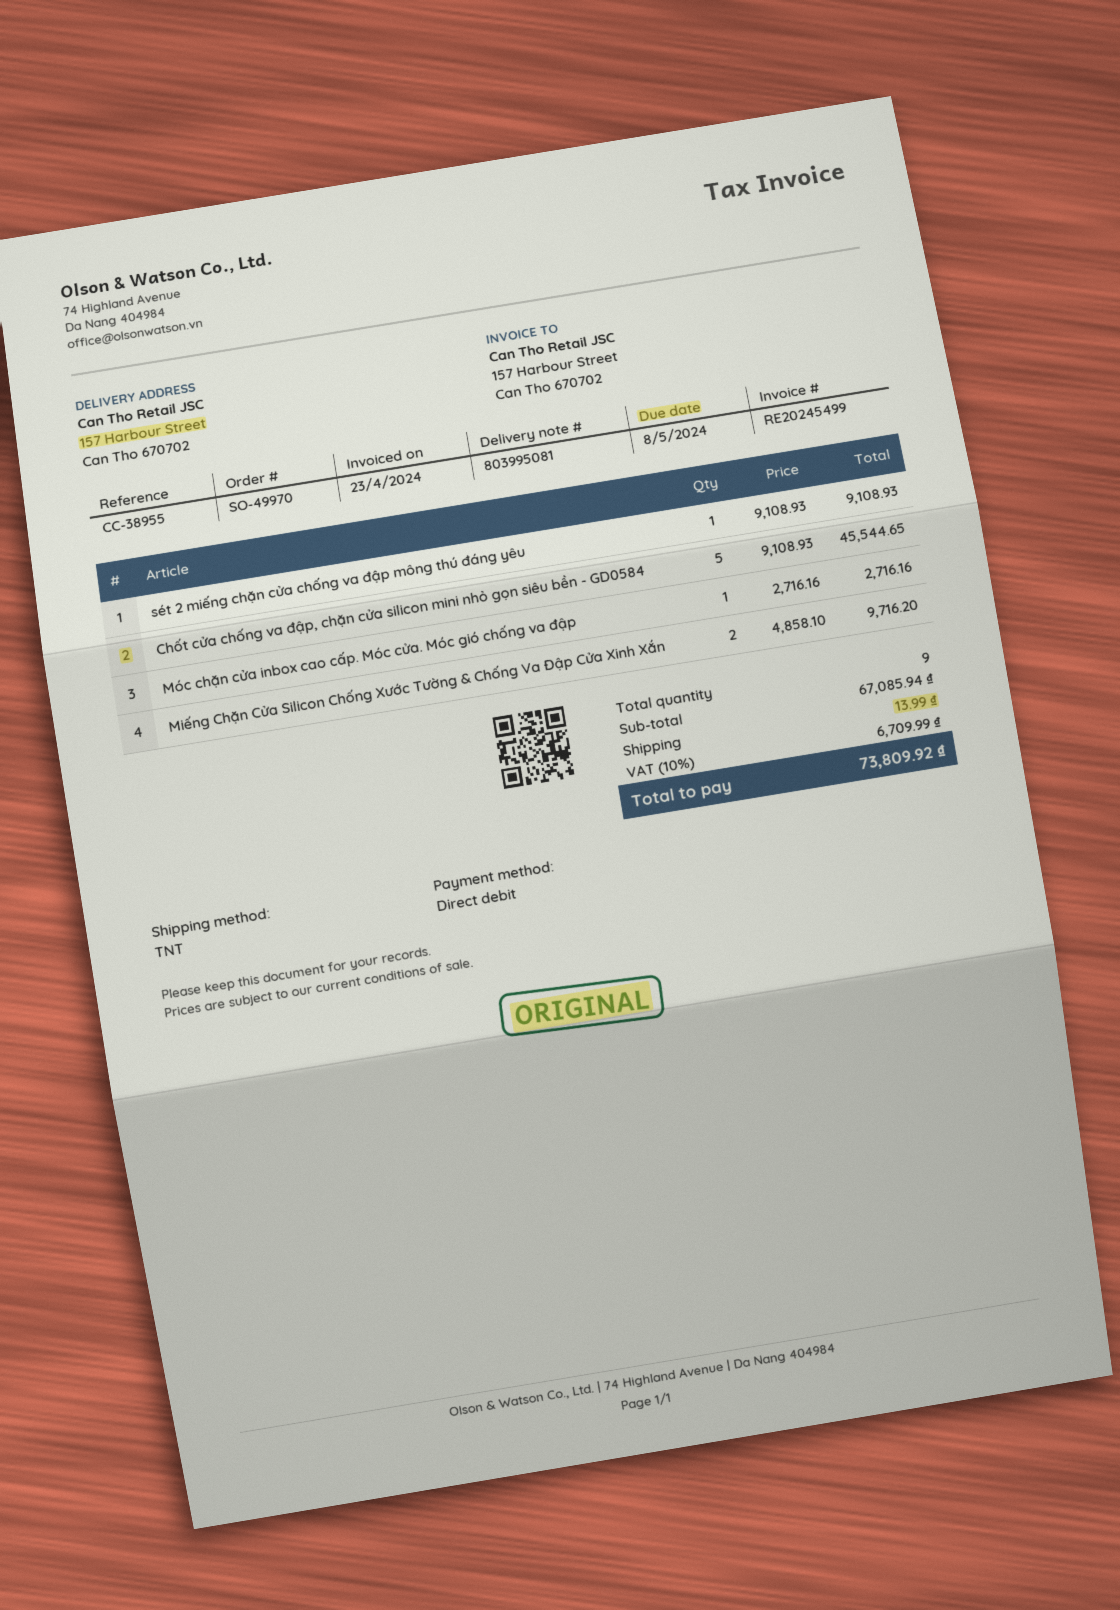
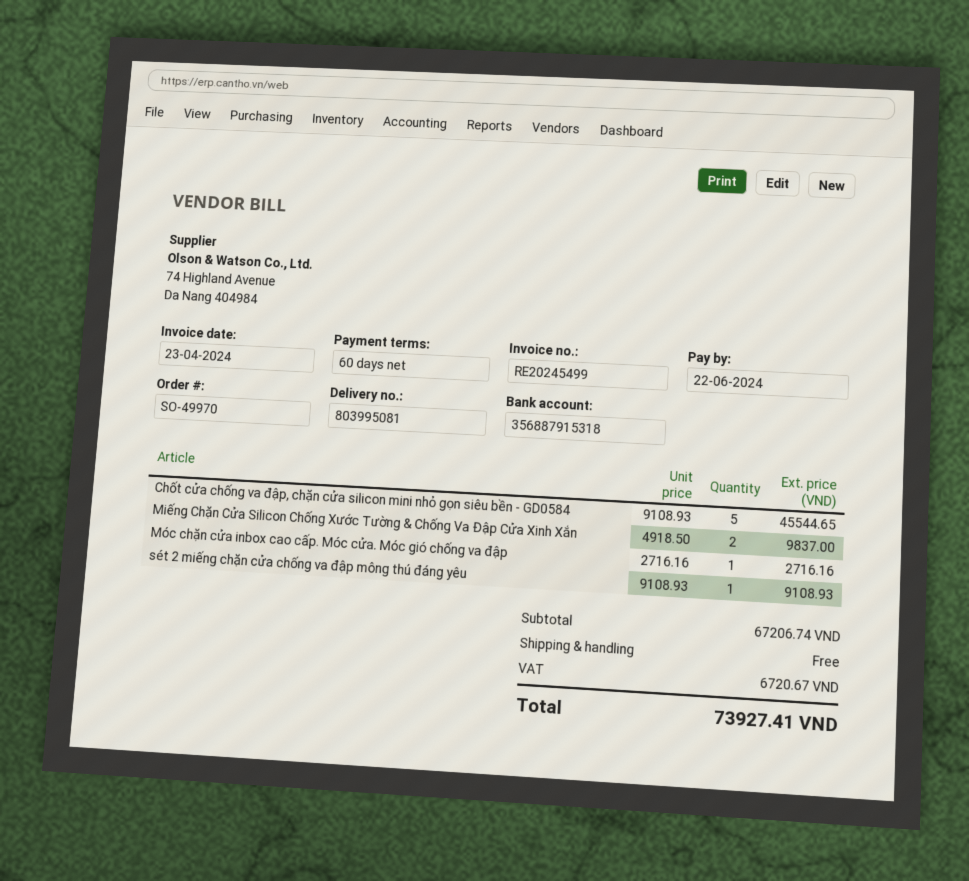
due date: 2024-05-08 -> 2024-06-22
Miếng Chặn Cửa Silicon Chống Xước Tường & Chống Va Đập Cửa Xinh Xắn: 2 x 4858.10 = 9716.20 -> 2 x 4918.50 = 9837.00
subtotal: 67085.94 -> 67206.74
shipping: 13.99 -> 0.00
tax: 6709.99 -> 6720.67
total: 73809.92 -> 73927.41

